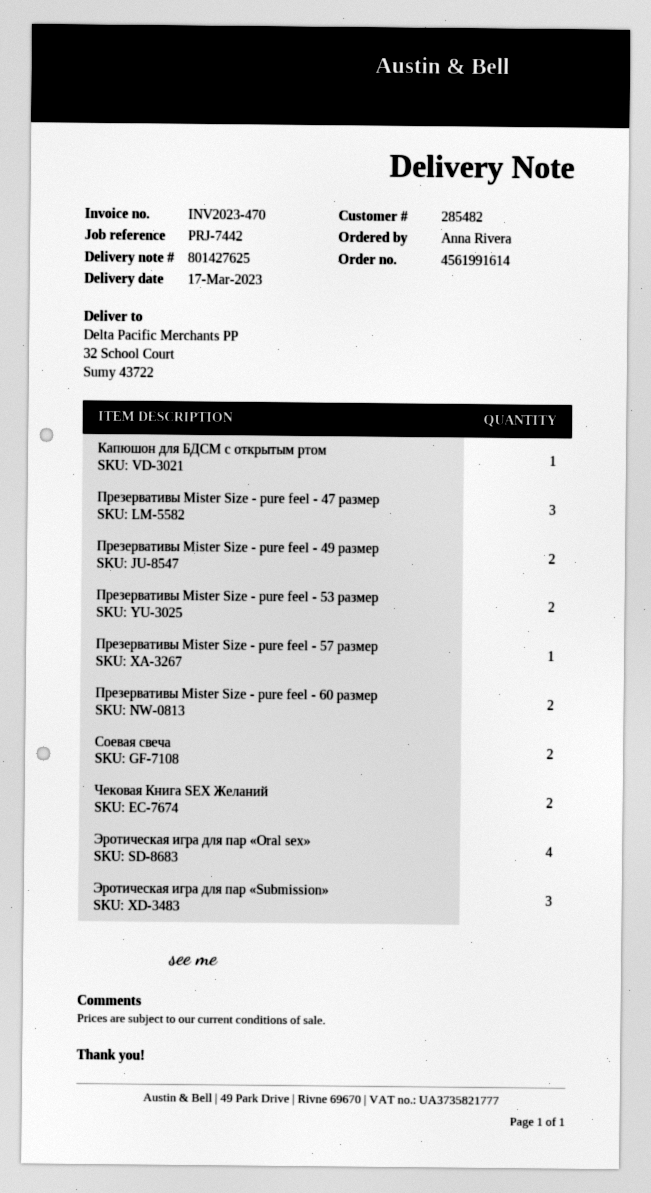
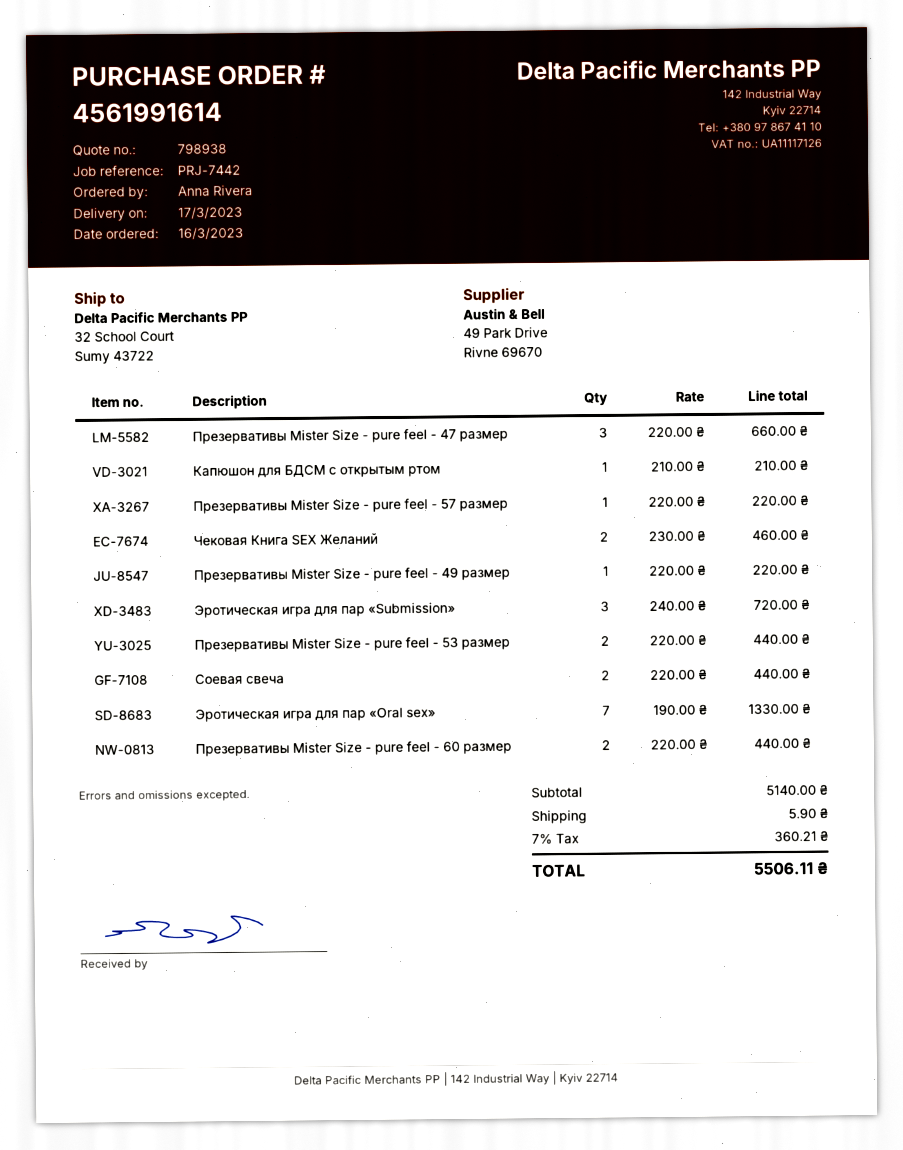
Презервативы Mister Size - pure feel - 49 размер: 2 -> 1
Эротическая игра для пар «Oral sex»: 4 -> 7

